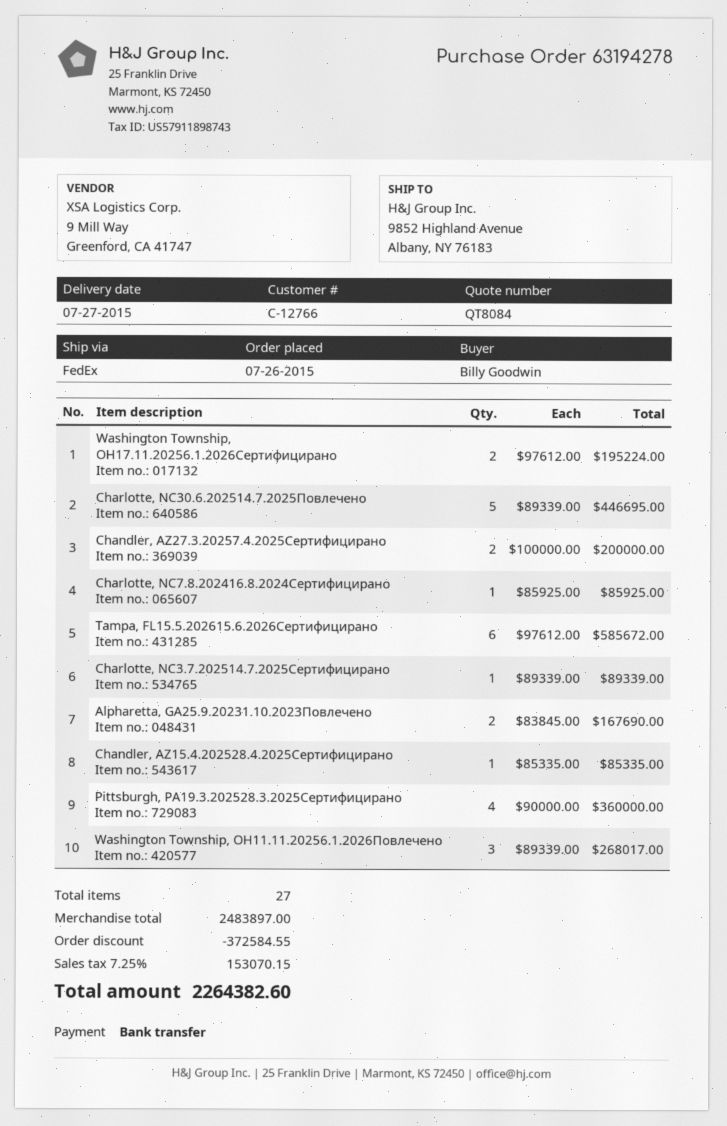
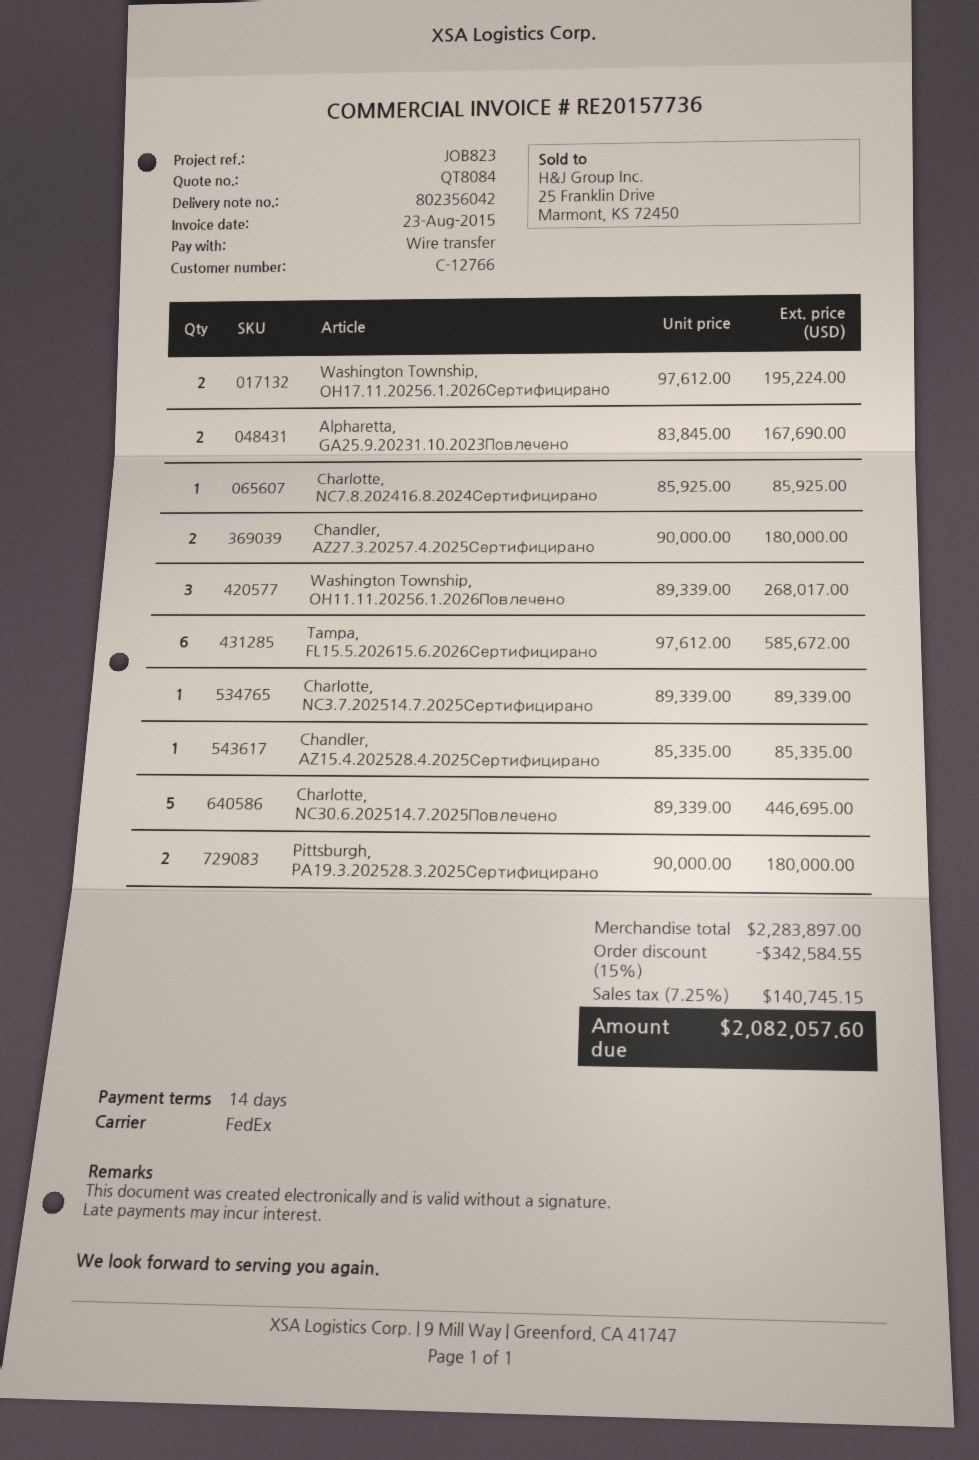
Chandler, AZ27.3.20257.4.2025Сертифицирано: 2 x 100000.00 = 200000.00 -> 2 x 90000.00 = 180000.00
Pittsburgh, PA19.3.202528.3.2025Сертифицирано: 4 x 90000.00 = 360000.00 -> 2 x 90000.00 = 180000.00
subtotal: 2483897.00 -> 2283897.00
discount: 372584.55 -> 342584.55
tax: 7.25% = 153070.15 -> 7.25% = 140745.15
total: 2264382.60 -> 2082057.60

